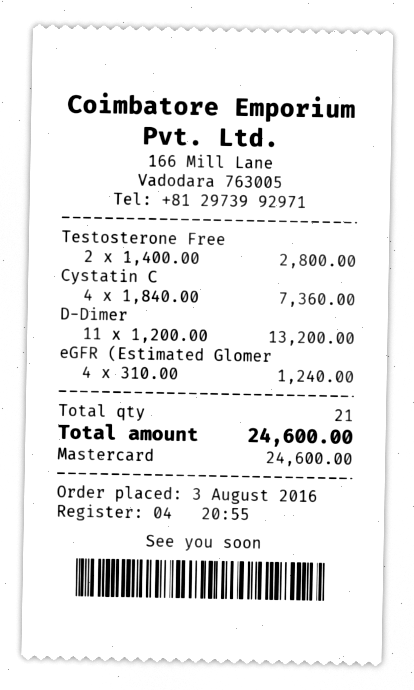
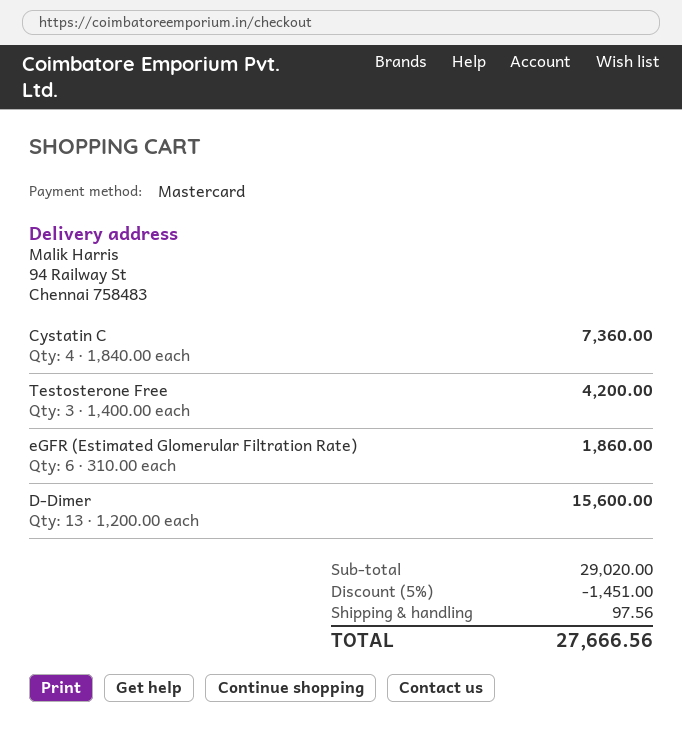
Testosterone Free: 2 x 1400.00 = 2800.00 -> 3 x 1400.00 = 4200.00
D-Dimer: 11 x 1200.00 = 13200.00 -> 13 x 1200.00 = 15600.00
eGFR (Estimated Glomer: 4 x 310.00 = 1240.00 -> 6 x 310.00 = 1860.00
discount: none -> 5% = 1451.00
shipping: none -> 97.56
total: 24600.00 -> 27666.56

